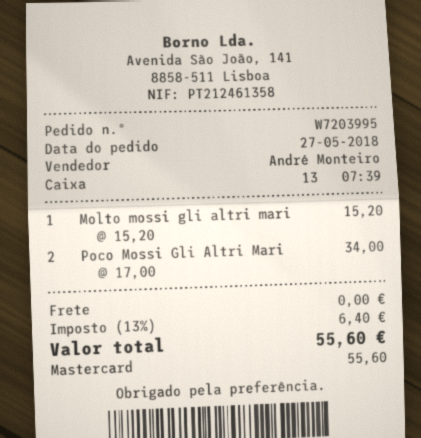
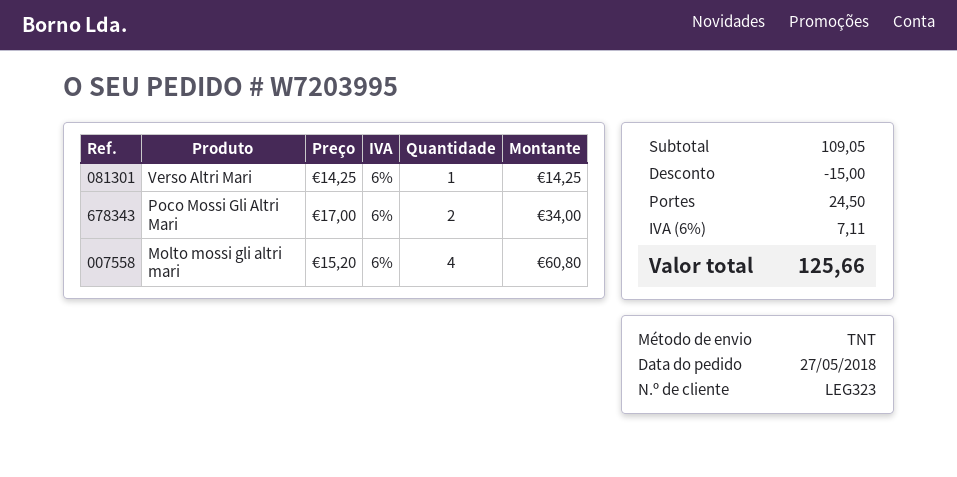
Molto mossi gli altri mari: 1 x 15.20 = 15.20 -> 4 x 15.20 = 60.80
Verso Altri Mari: none -> 1 x 14.25 = 14.25
discount: none -> 15.00
shipping: 0.00 -> 24.50
tax: 13% = 6.40 -> 6% = 7.11
total: 55.60 -> 125.66

